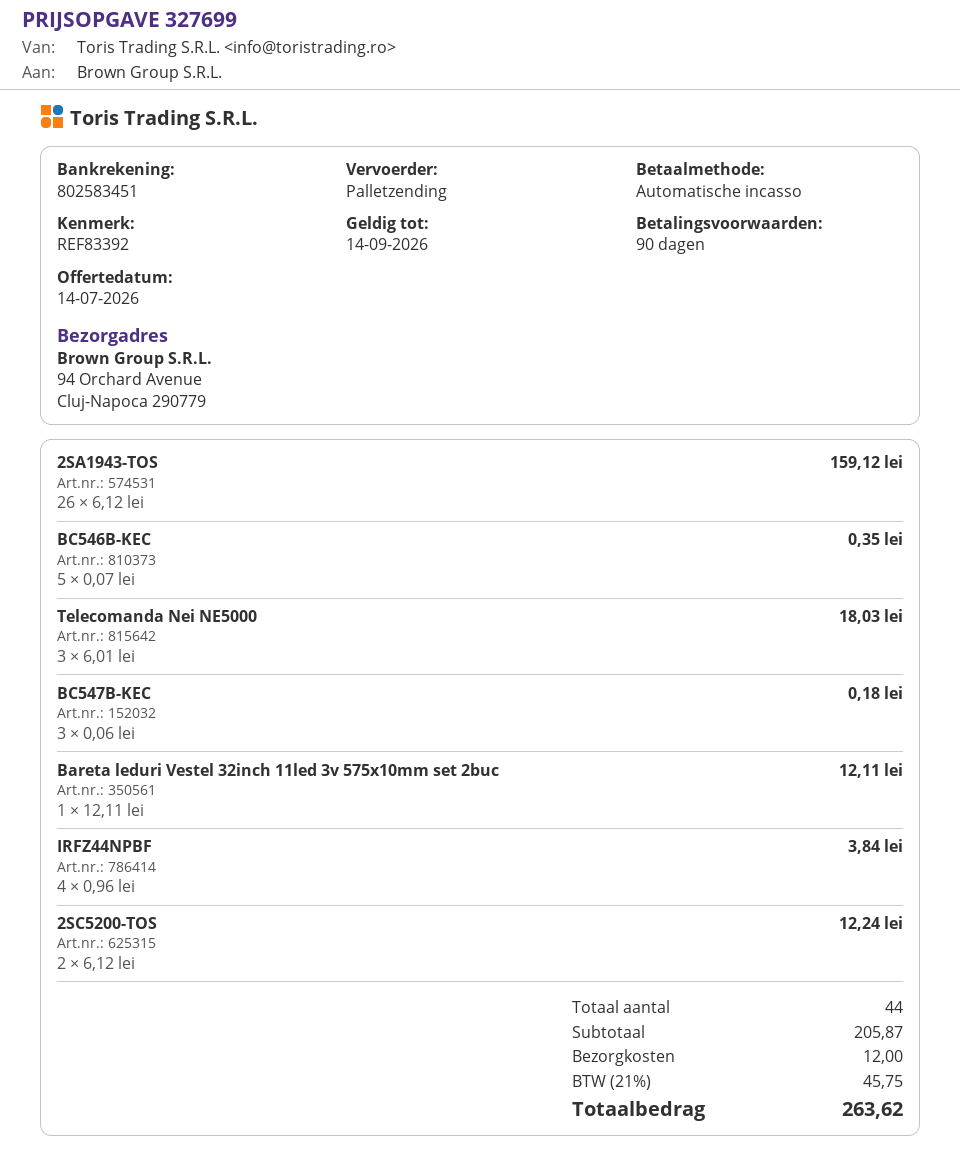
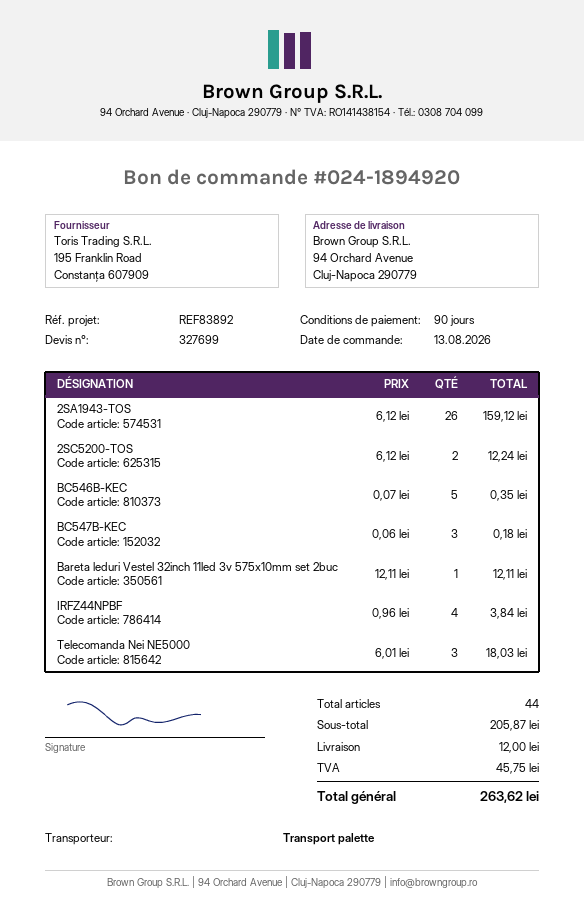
reference: REF83392 -> REF83892

